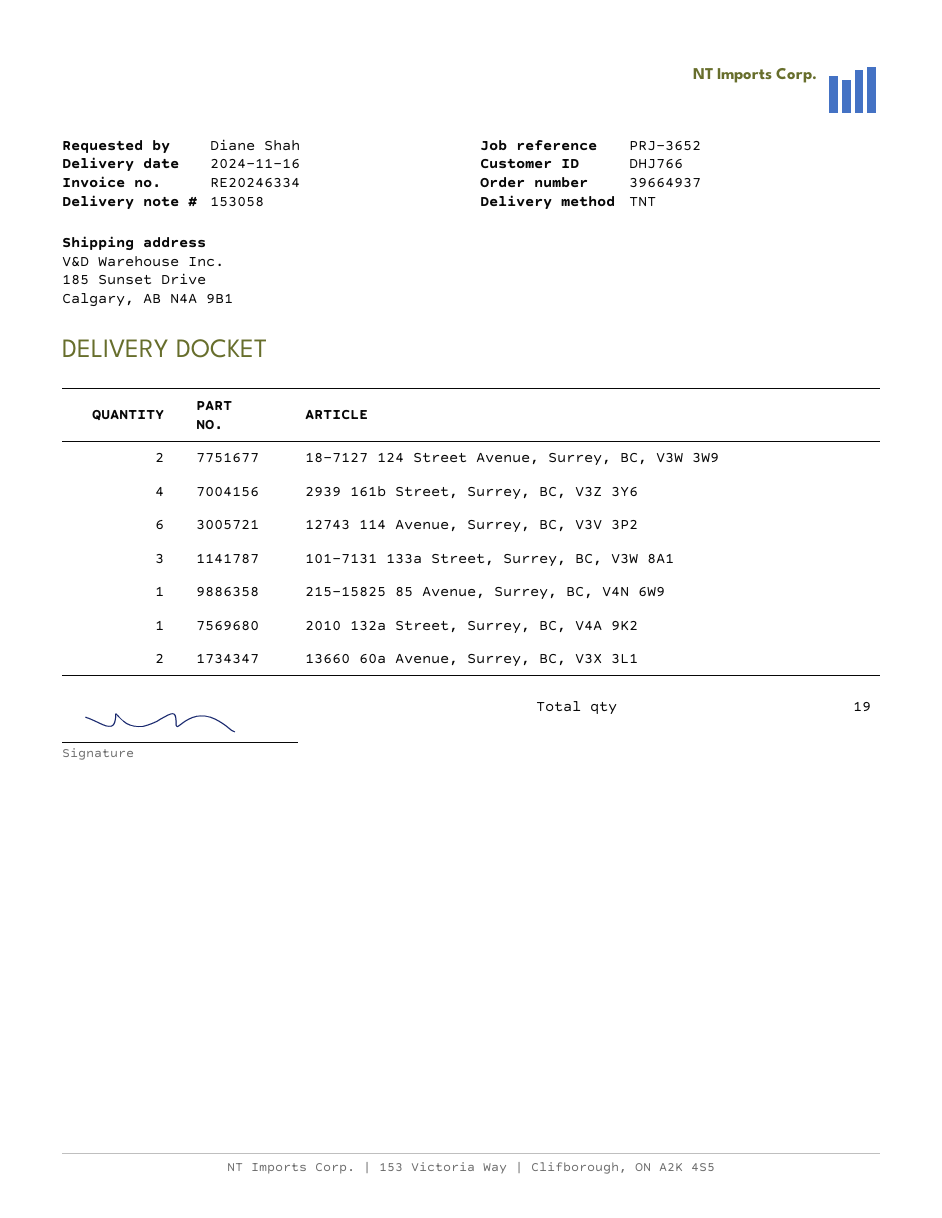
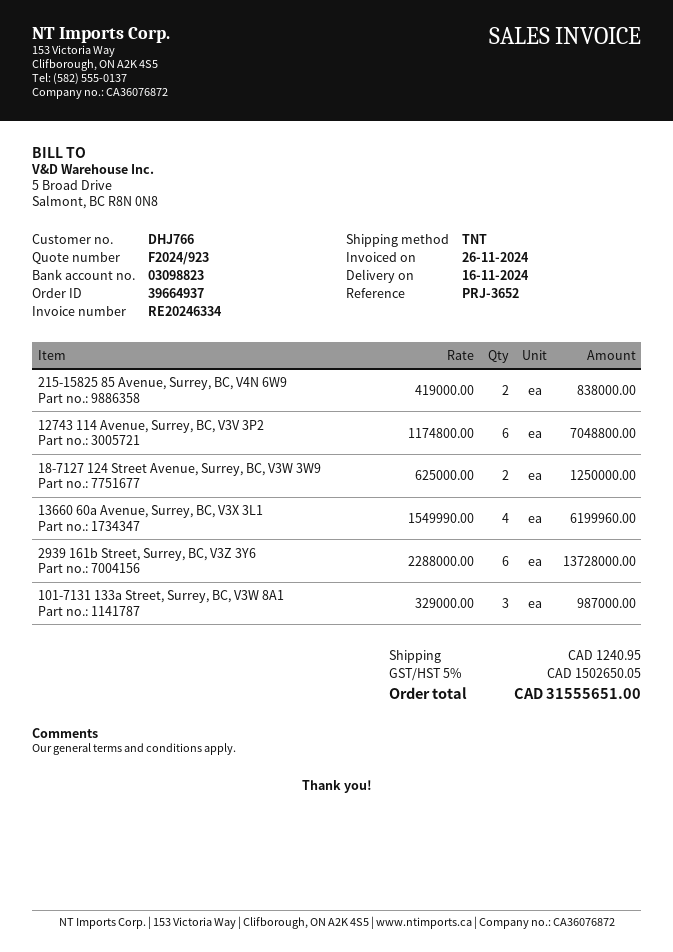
2939 161b Street, Surrey, BC, V3Z 3Y6: 4 -> 6
215-15825 85 Avenue, Surrey, BC, V4N 6W9: 1 -> 2
2010 132a Street, Surrey, BC, V4A 9K2: 1 -> none
13660 60a Avenue, Surrey, BC, V3X 3L1: 2 -> 4

